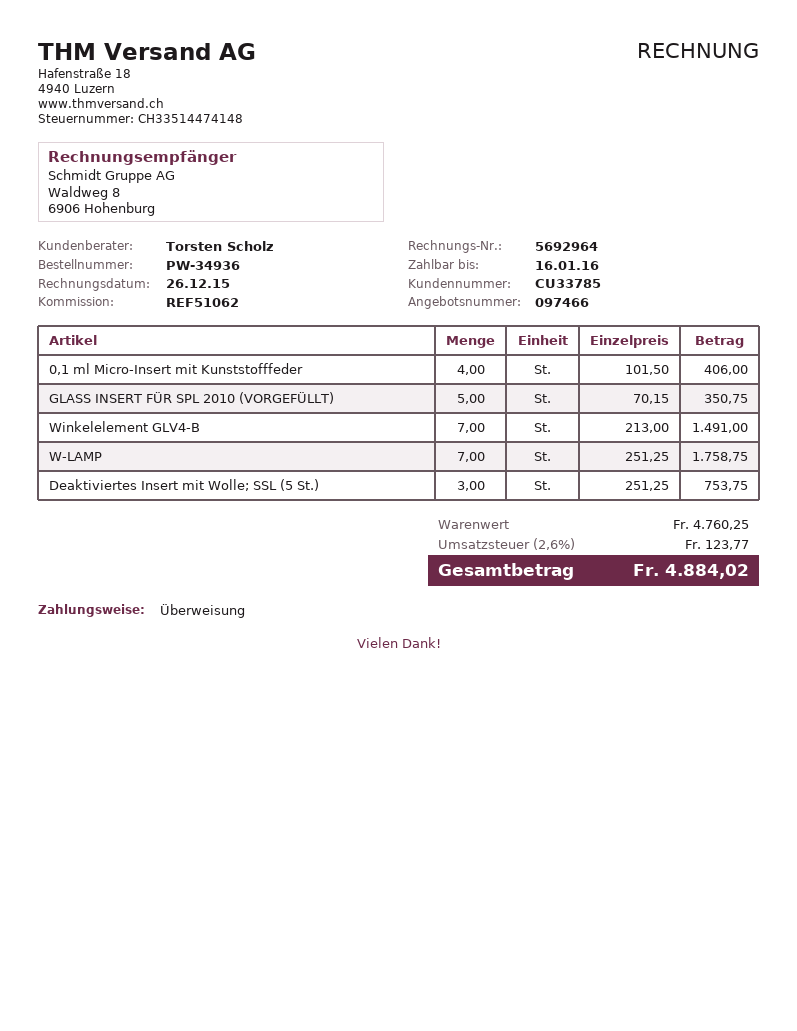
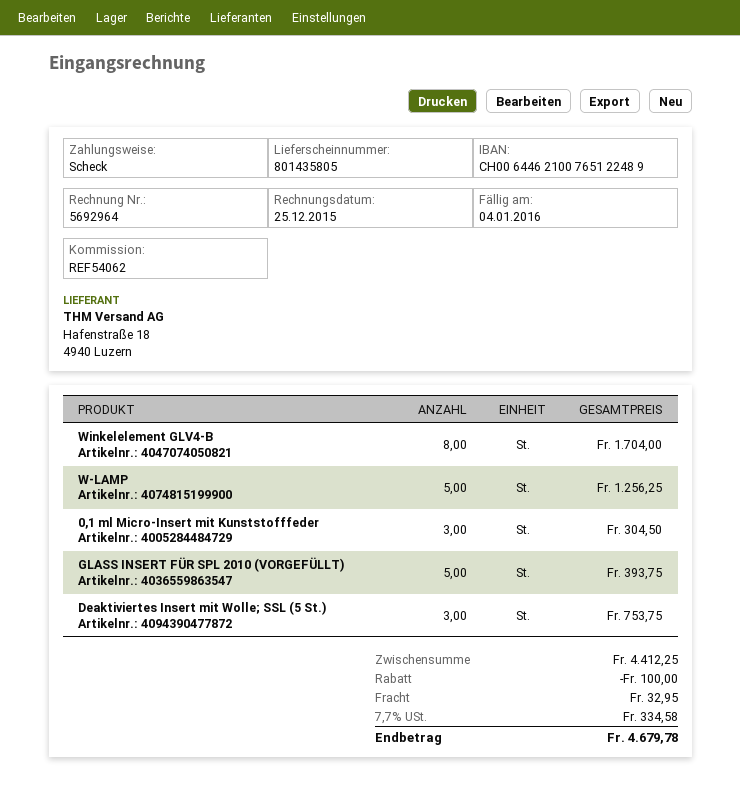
invoice date: 2015-12-26 -> 2015-12-25
due date: 2016-01-16 -> 2016-01-04
reference: REF51062 -> REF54062
payment method: bank transfer -> cheque
0,1 ml Micro‑Insert mit Kunststofffeder: 4 for 406.00 -> 3 for 304.50
GLASS INSERT FÜR SPL 2010 (VORGEFÜLLT): 5 for 350.75 -> 5 for 393.75
Winkelelement GLV4‑B: 7 for 1491.00 -> 8 for 1704.00
W-LAMP: 7 for 1758.75 -> 5 for 1256.25
subtotal: 4760.25 -> 4412.25
discount: none -> 100.00
shipping: none -> 32.95
tax: 2.6% = 123.77 -> 7.7% = 334.58
total: 4884.02 -> 4679.78

